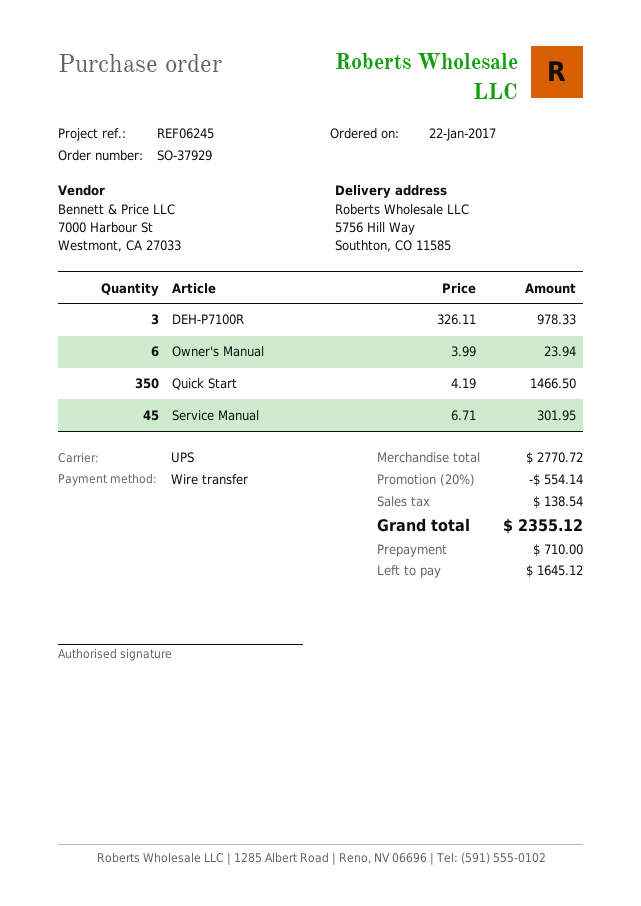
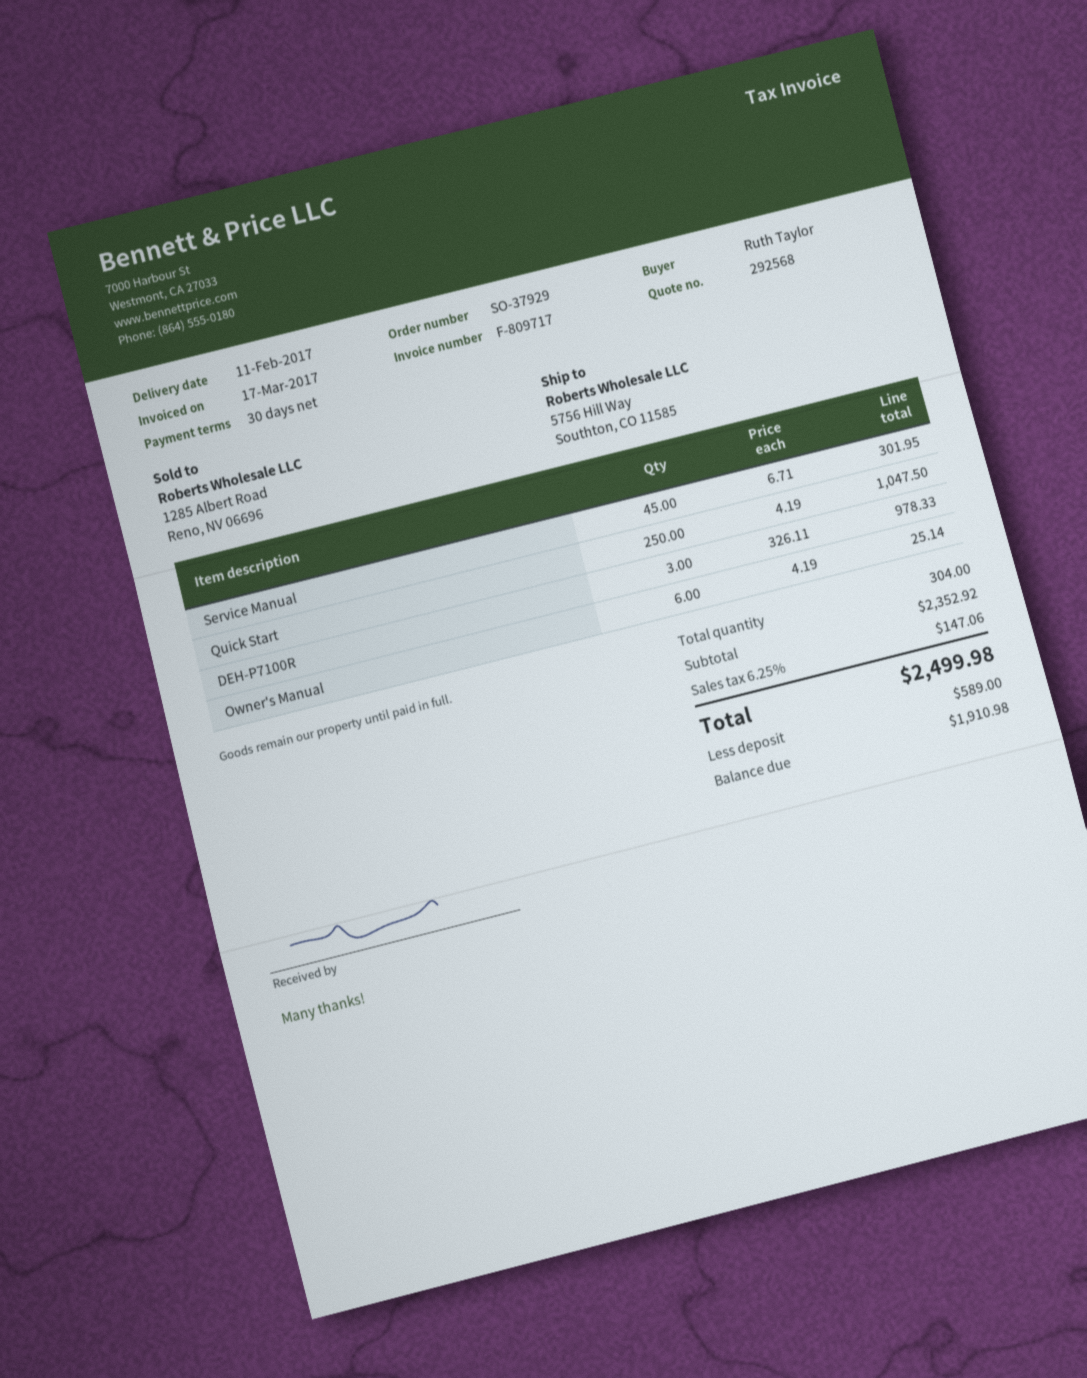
Owner's Manual: 6 x 3.99 = 23.94 -> 6 x 4.19 = 25.14
Quick Start: 350 x 4.19 = 1466.50 -> 250 x 4.19 = 1047.50
subtotal: 2770.72 -> 2352.92
discount: 20% = 554.14 -> none
tax: 138.54 -> 147.06
total: 2355.12 -> 2499.98
deposit: 710.00 -> 589.00
balance: 1645.12 -> 1910.98

